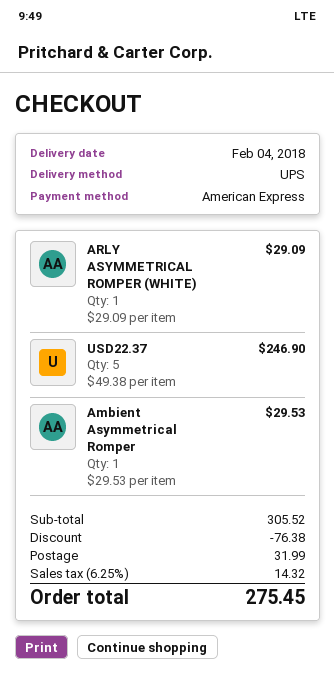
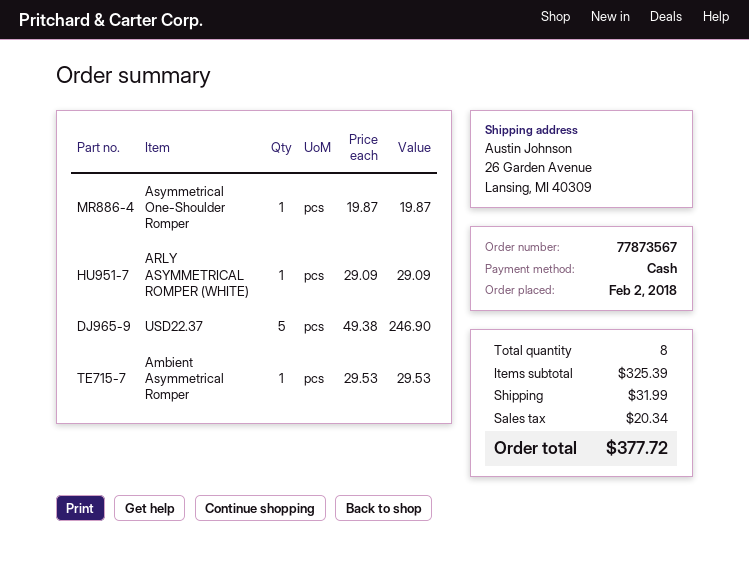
payment method: American Express -> cash
Asymmetrical One-Shoulder Romper: none -> 1 x 19.87 = 19.87
subtotal: 305.52 -> 325.39
discount: 76.38 -> none
tax: 14.32 -> 20.34
total: 275.45 -> 377.72

